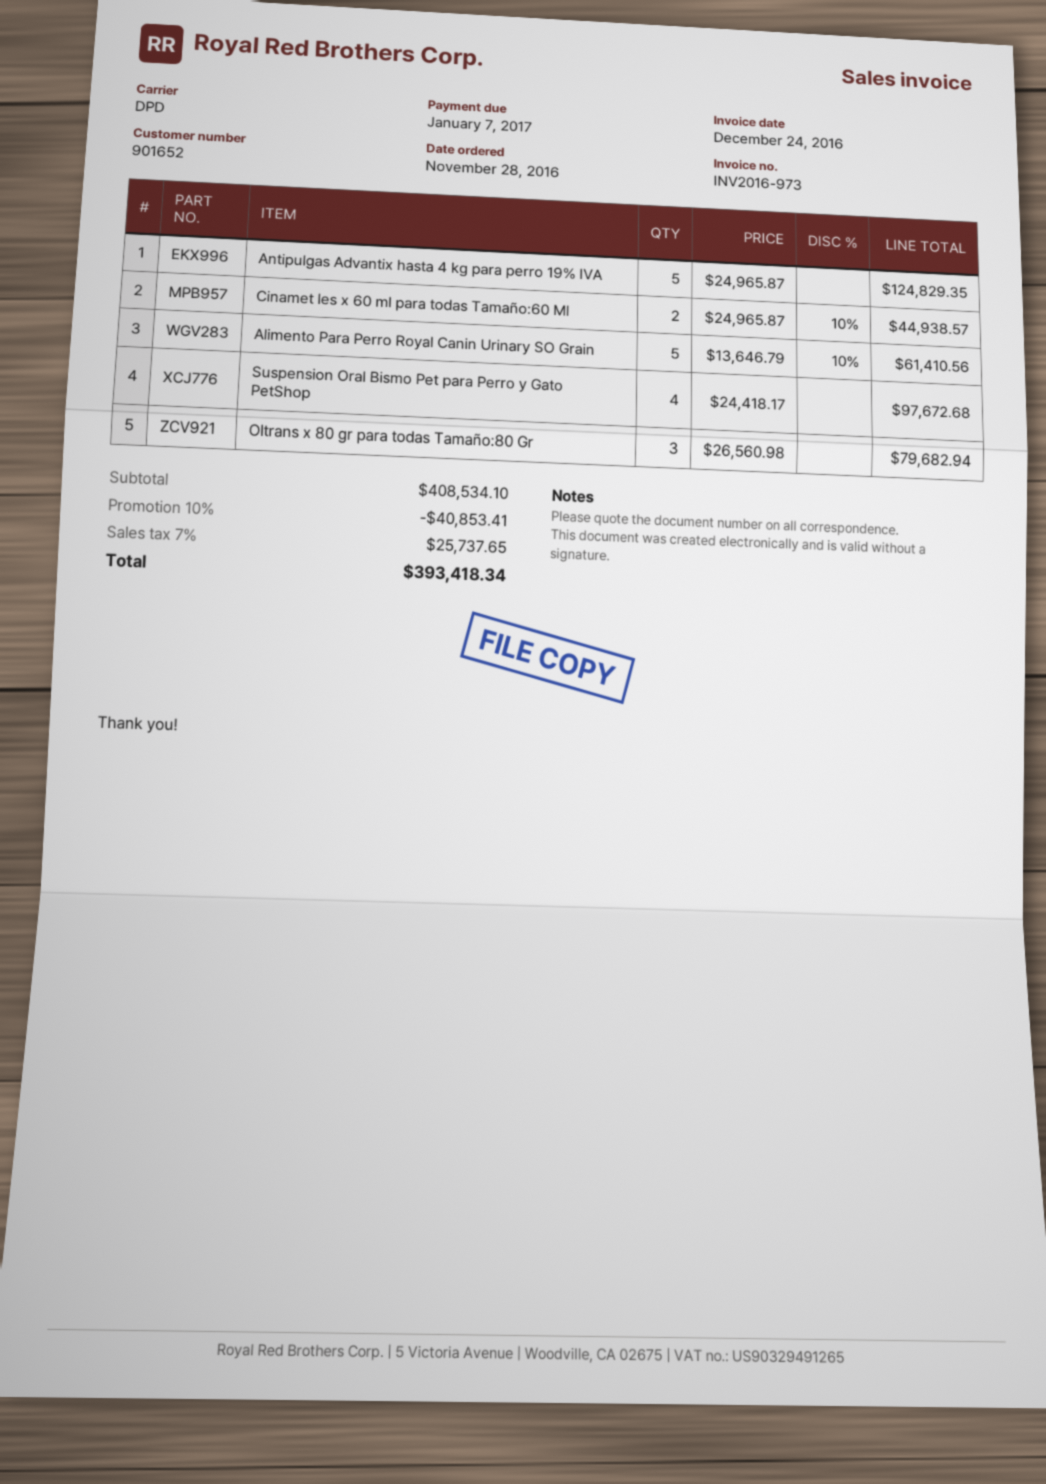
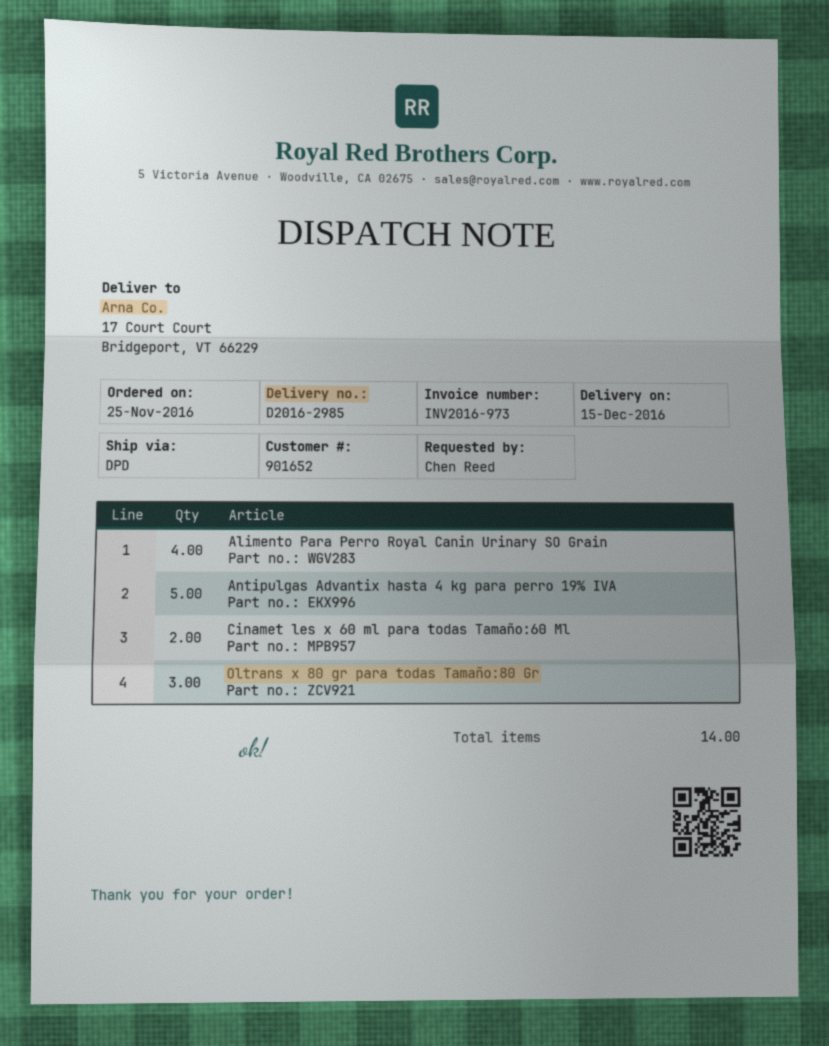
order date: 2016-11-28 -> 2016-11-25
Alimento Para Perro Royal Canin Urinary SO Grain: 5 -> 4
Suspension Oral Bismo Pet para Perro y Gato PetShop: 4 -> none

